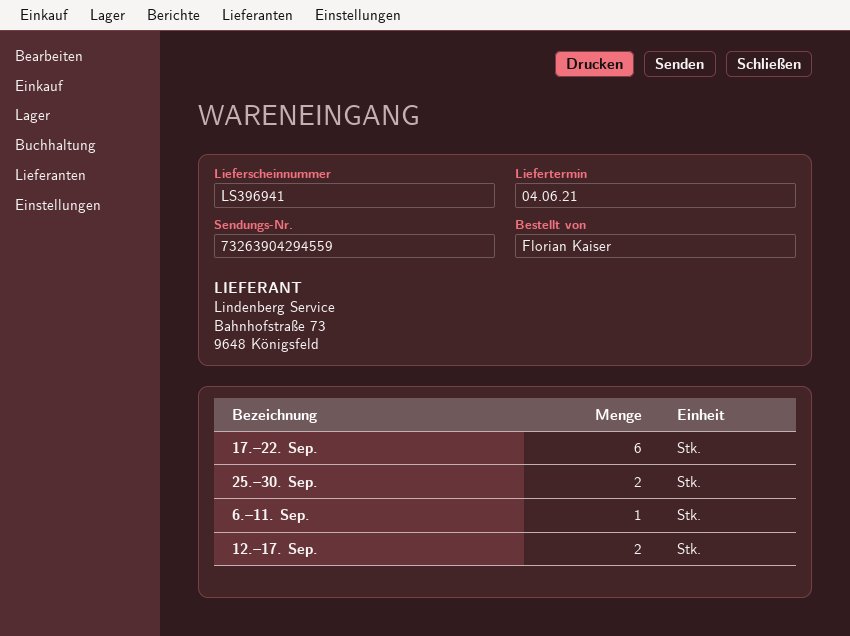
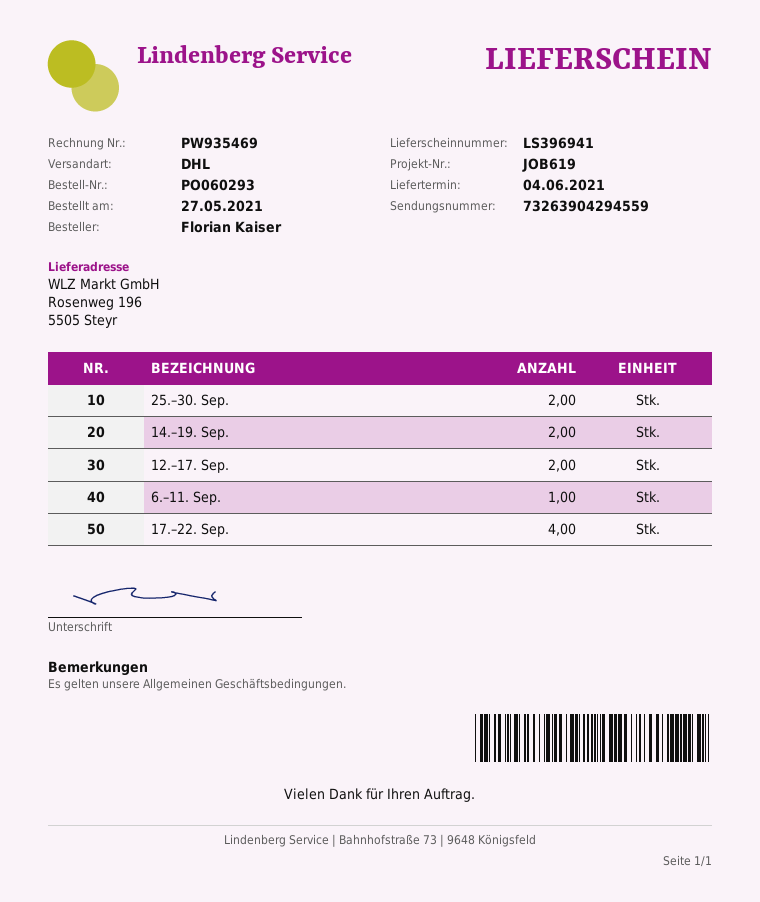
17.–22. Sep.: 6 -> 4
14.–19. Sep.: none -> 2

